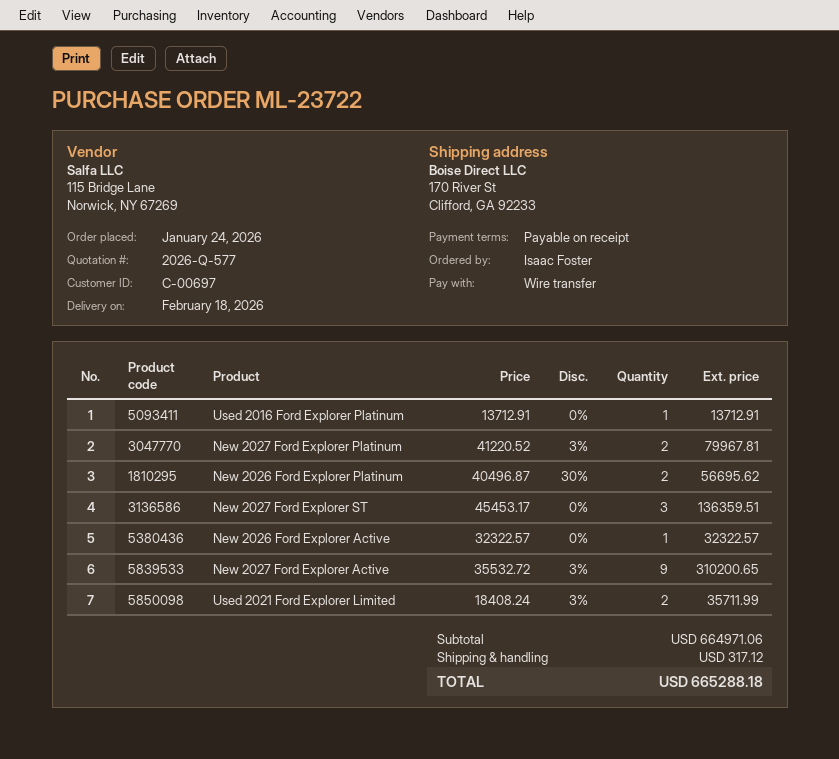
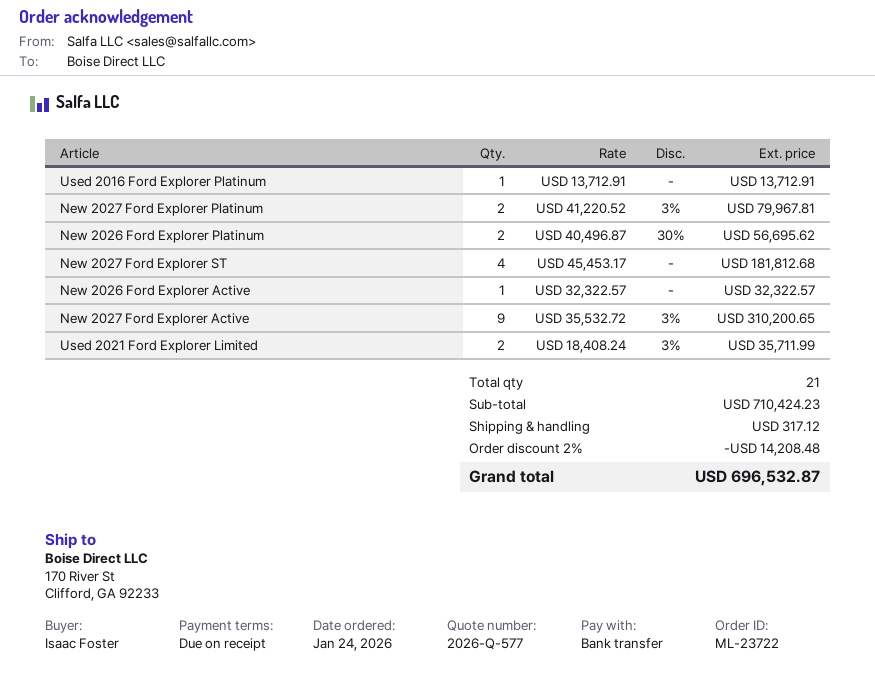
New 2027 Ford Explorer ST: 3 x 45453.17 = 136359.51 -> 4 x 45453.17 = 181812.68
subtotal: 664971.06 -> 710424.23
discount: none -> 2% = 14208.48
total: 665288.18 -> 696532.87

